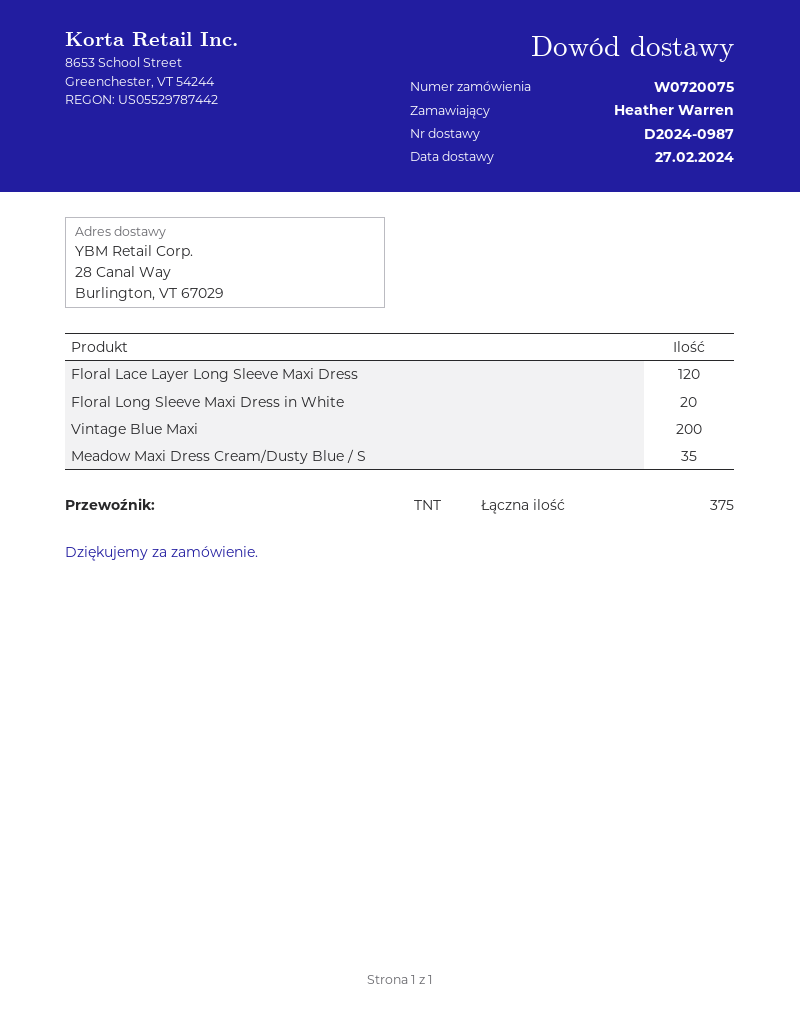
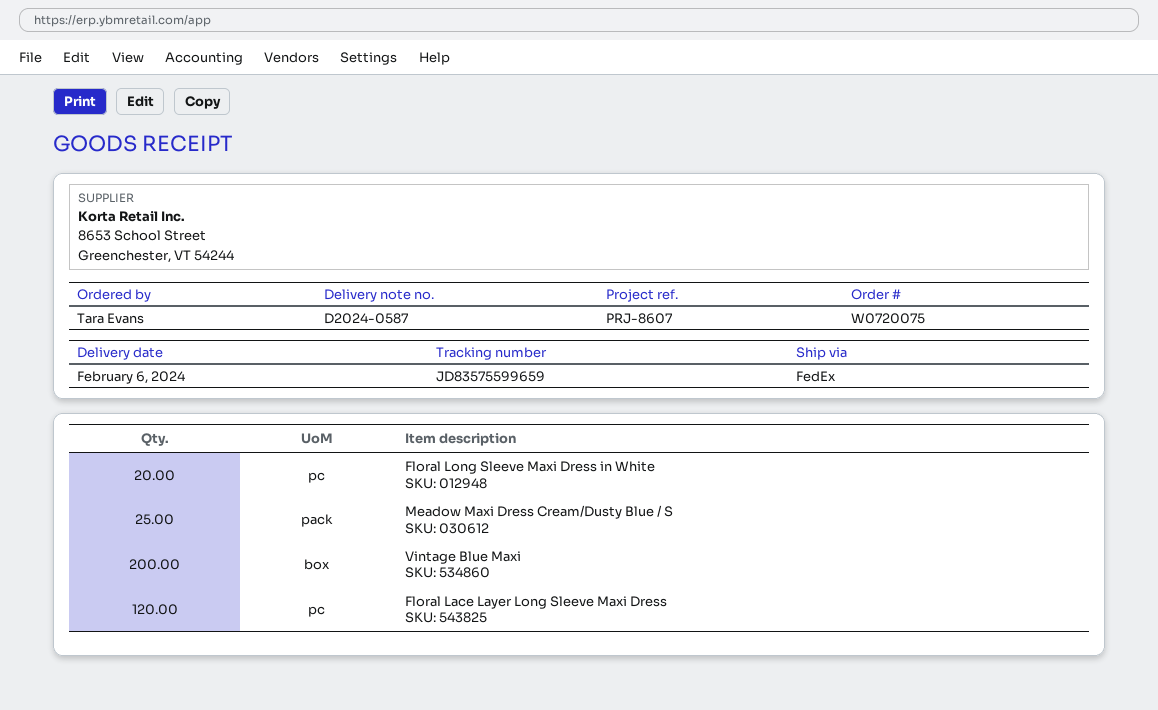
delivery note number: D2024-0987 -> D2024-0587
delivery date: 2024-02-27 -> 2024-02-06
ordered by: Heather Warren -> Tara Evans
shipping method: TNT -> FedEx
Meadow Maxi Dress Cream/Dusty Blue / S: 35 -> 25

